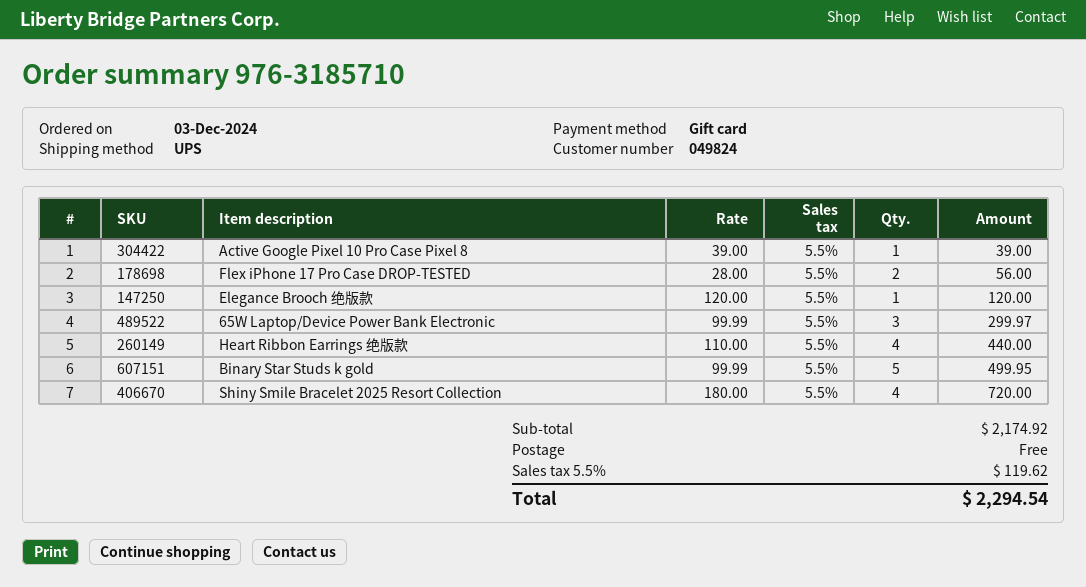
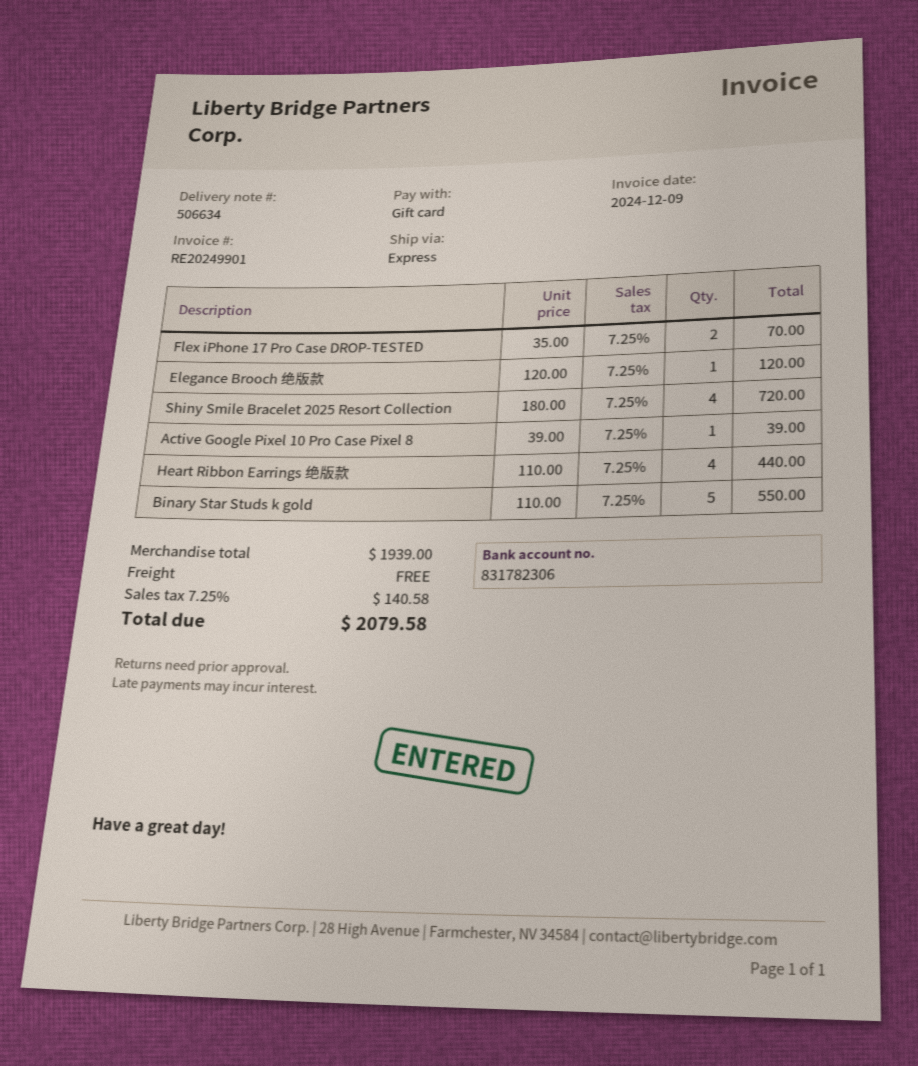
shipping method: UPS -> express
Flex iPhone 17 Pro Case DROP-TESTED: 2 x 28.00 = 56.00 -> 2 x 35.00 = 70.00
65W Laptop/Device Power Bank Electronic: 3 x 99.99 = 299.97 -> none
Binary Star Studs k gold: 5 x 99.99 = 499.95 -> 5 x 110.00 = 550.00
subtotal: 2174.92 -> 1939.00
tax: 5.5% = 119.62 -> 7.25% = 140.58
total: 2294.54 -> 2079.58

